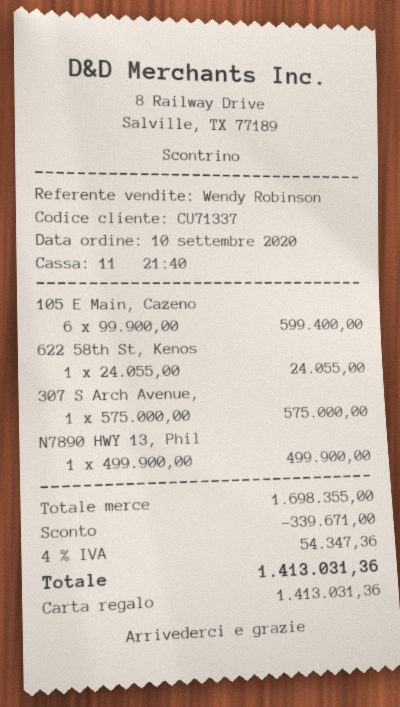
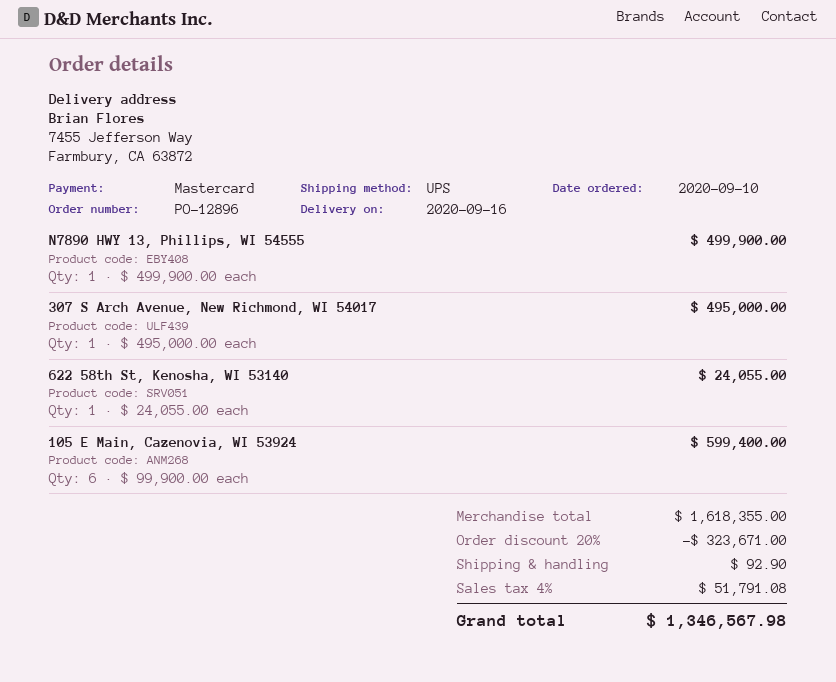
payment method: gift card -> Mastercard
307 S Arch Avenue,: 1 x 575000.00 = 575000.00 -> 1 x 495000.00 = 495000.00
subtotal: 1698355.00 -> 1618355.00
discount: 339671.00 -> 323671.00
shipping: none -> 92.90
tax: 4% = 54347.36 -> 4% = 51791.08
total: 1413031.36 -> 1346567.98

